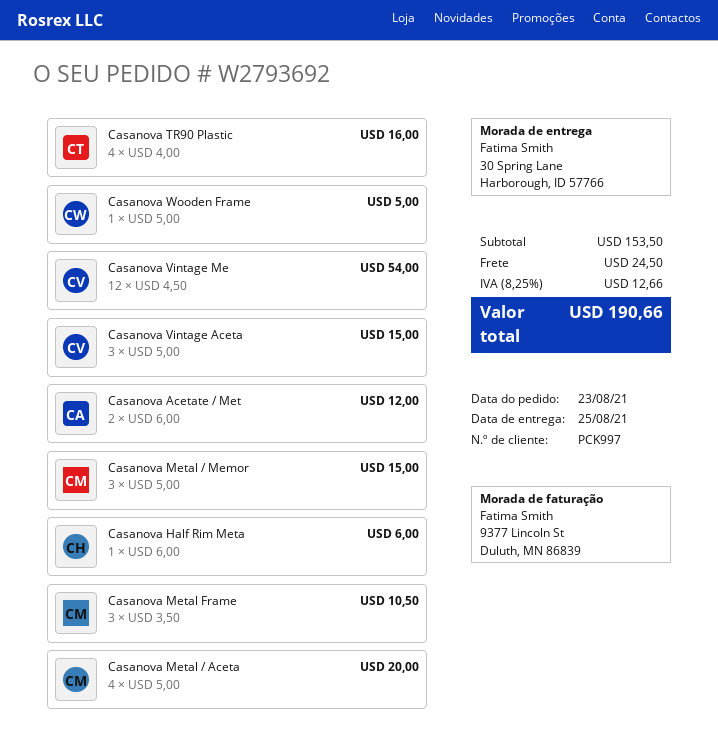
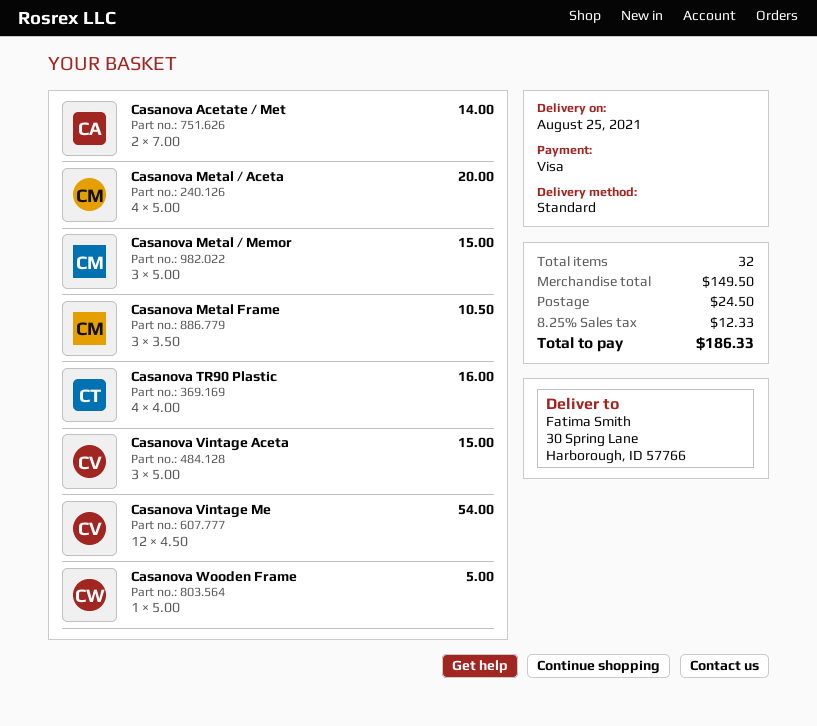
Casanova Acetate / Met: 2 x 6.00 = 12.00 -> 2 x 7.00 = 14.00
Casanova Half Rim Meta: 1 x 6.00 = 6.00 -> none
subtotal: 153.50 -> 149.50
tax: 8.25% = 12.66 -> 8.25% = 12.33
total: 190.66 -> 186.33

